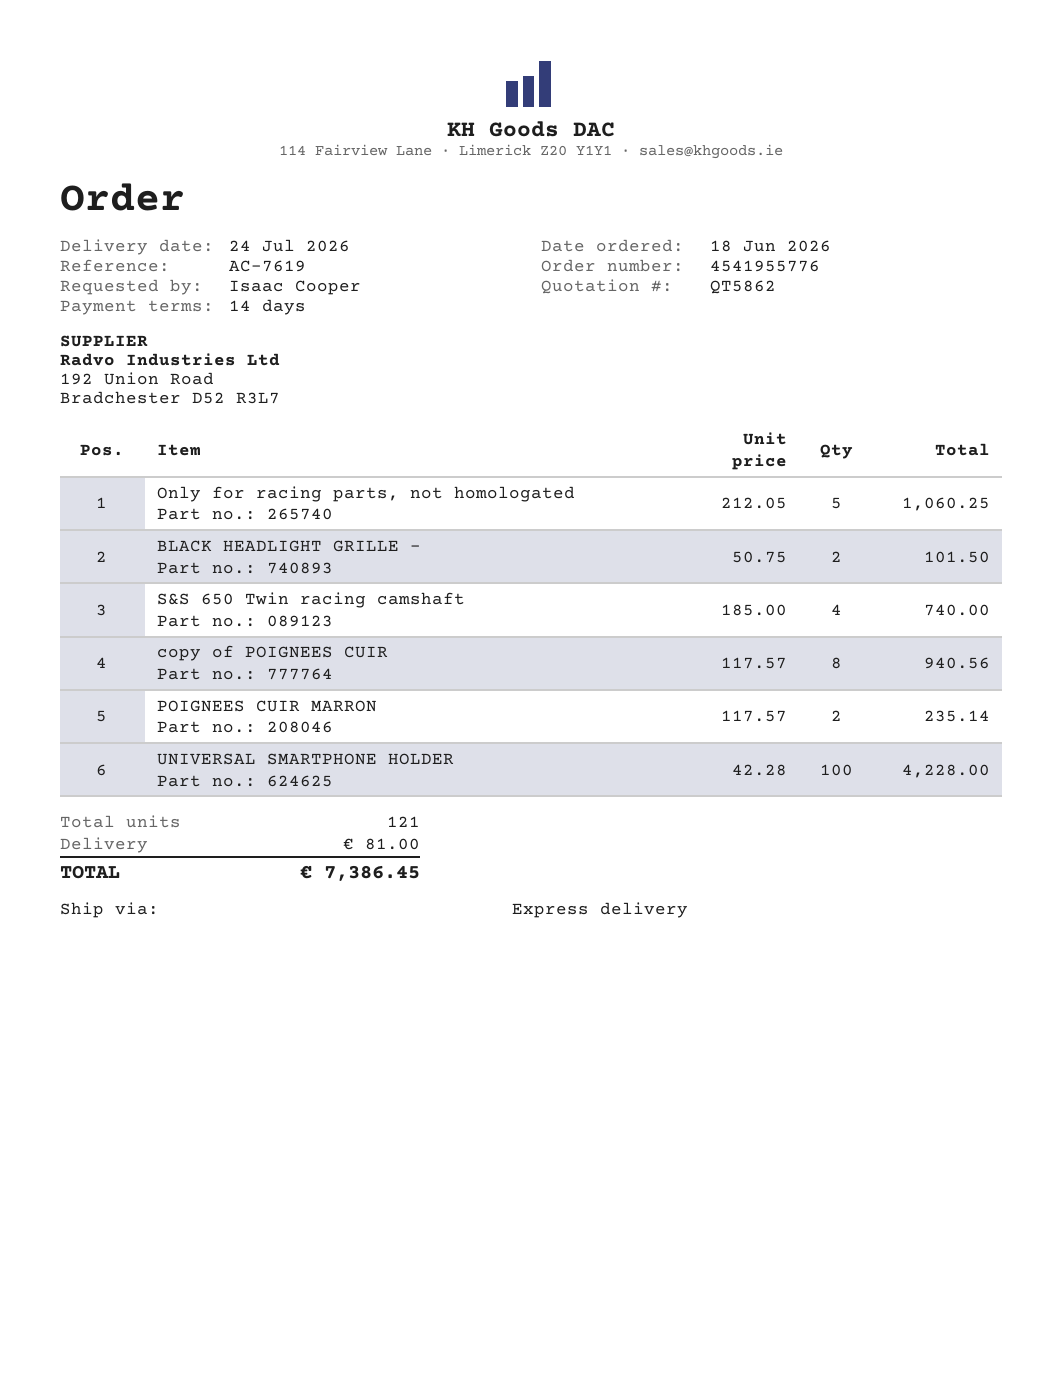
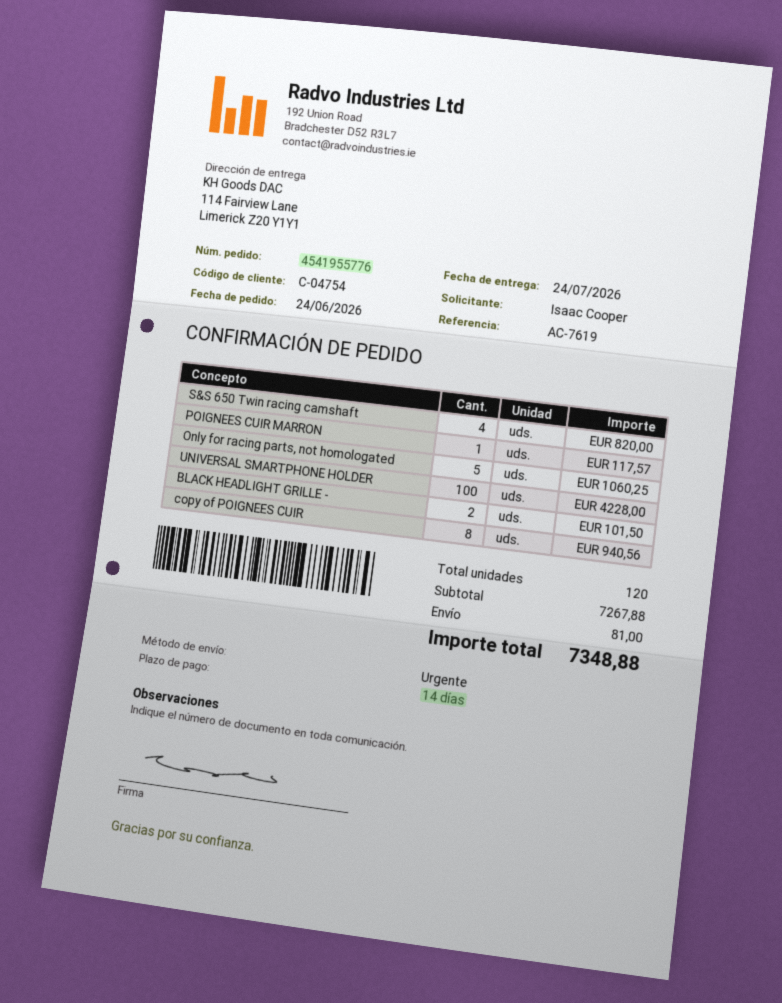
order date: 2026-06-18 -> 2026-06-24
S&S 650 Twin racing camshaft: 4 for 740.00 -> 4 for 820.00
POIGNEES CUIR MARRON: 2 for 235.14 -> 1 for 117.57
total quantity: 121 -> 120
total: 7386.45 -> 7348.88

